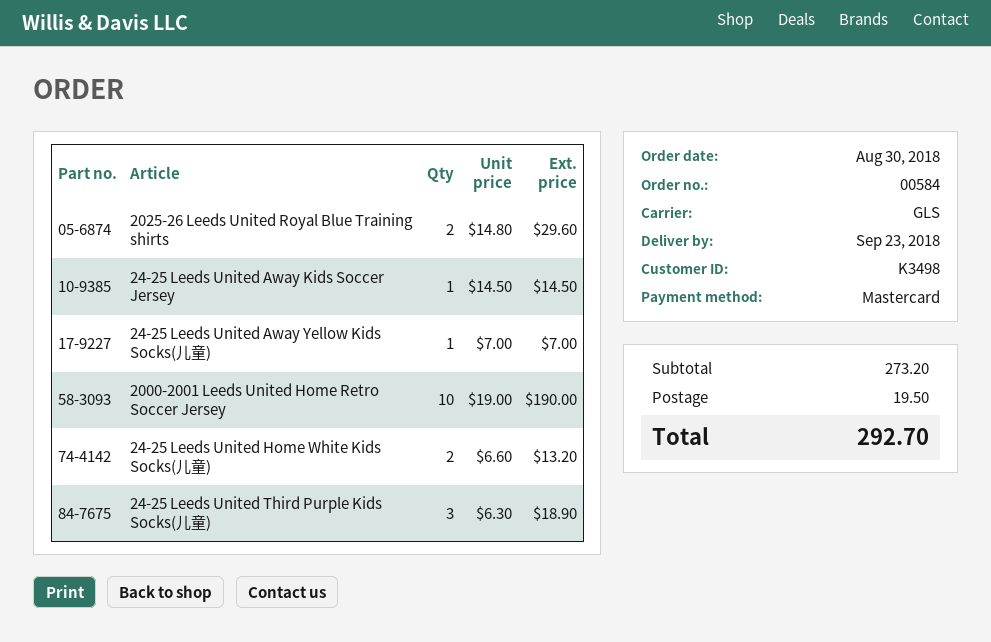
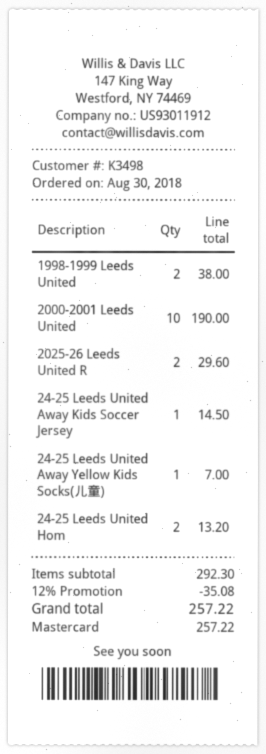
24-25 Leeds United Third Purple Kids Socks(儿童): 3 for 18.90 -> none
1998-1999 Leeds United: none -> 2 for 38.00
subtotal: 273.20 -> 292.30
discount: none -> 12% = 35.08
shipping: 19.50 -> none
total: 292.70 -> 257.22

